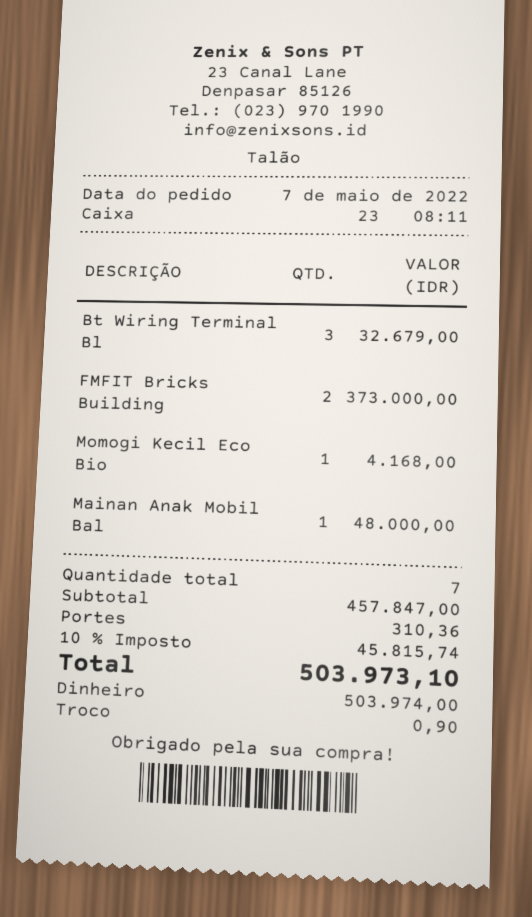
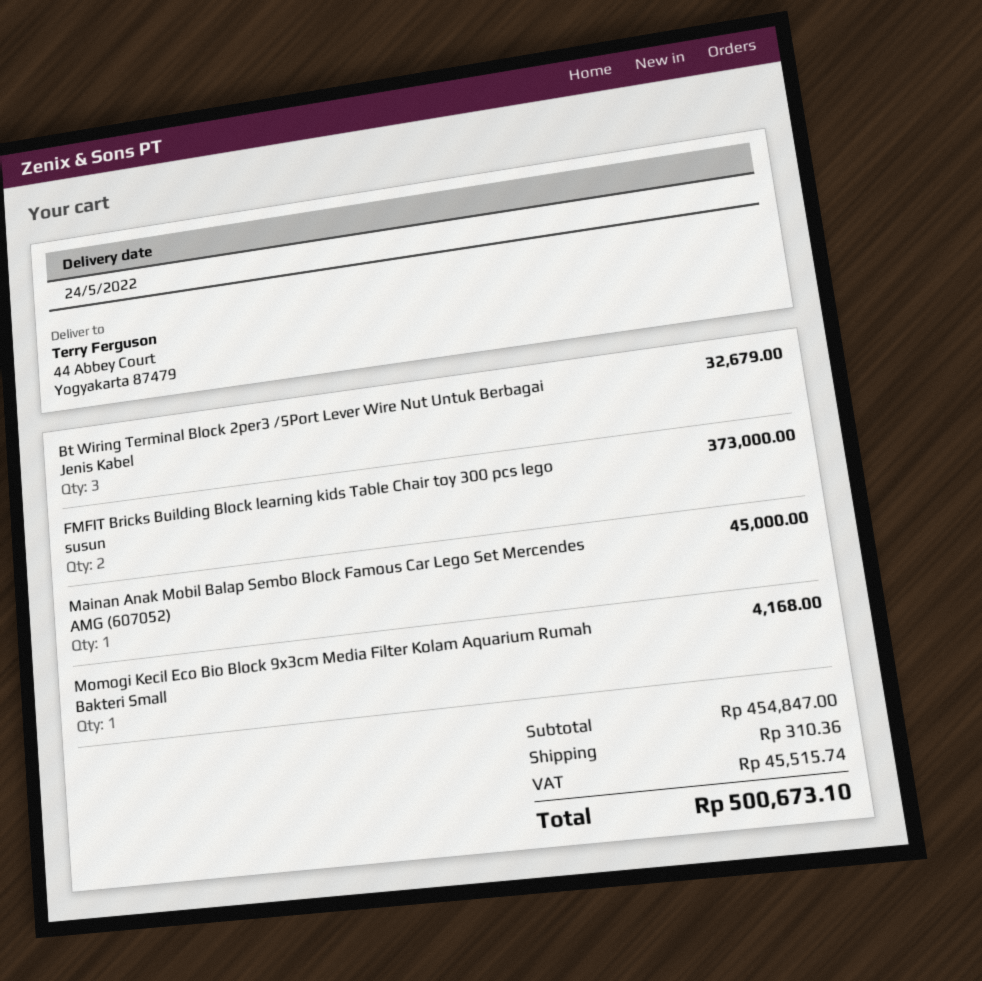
Mainan Anak Mobil Bal: 1 for 48000.00 -> 1 for 45000.00
subtotal: 457847.00 -> 454847.00
tax: 45815.74 -> 45515.74
total: 503973.10 -> 500673.10

